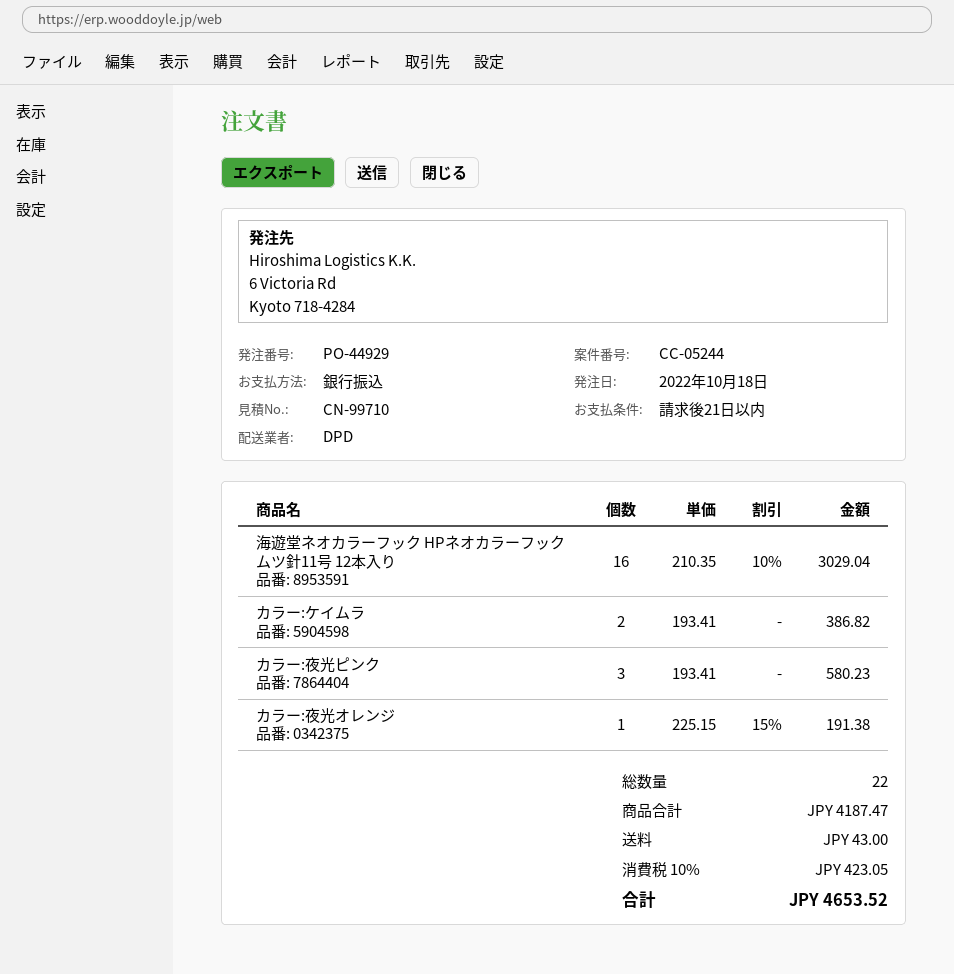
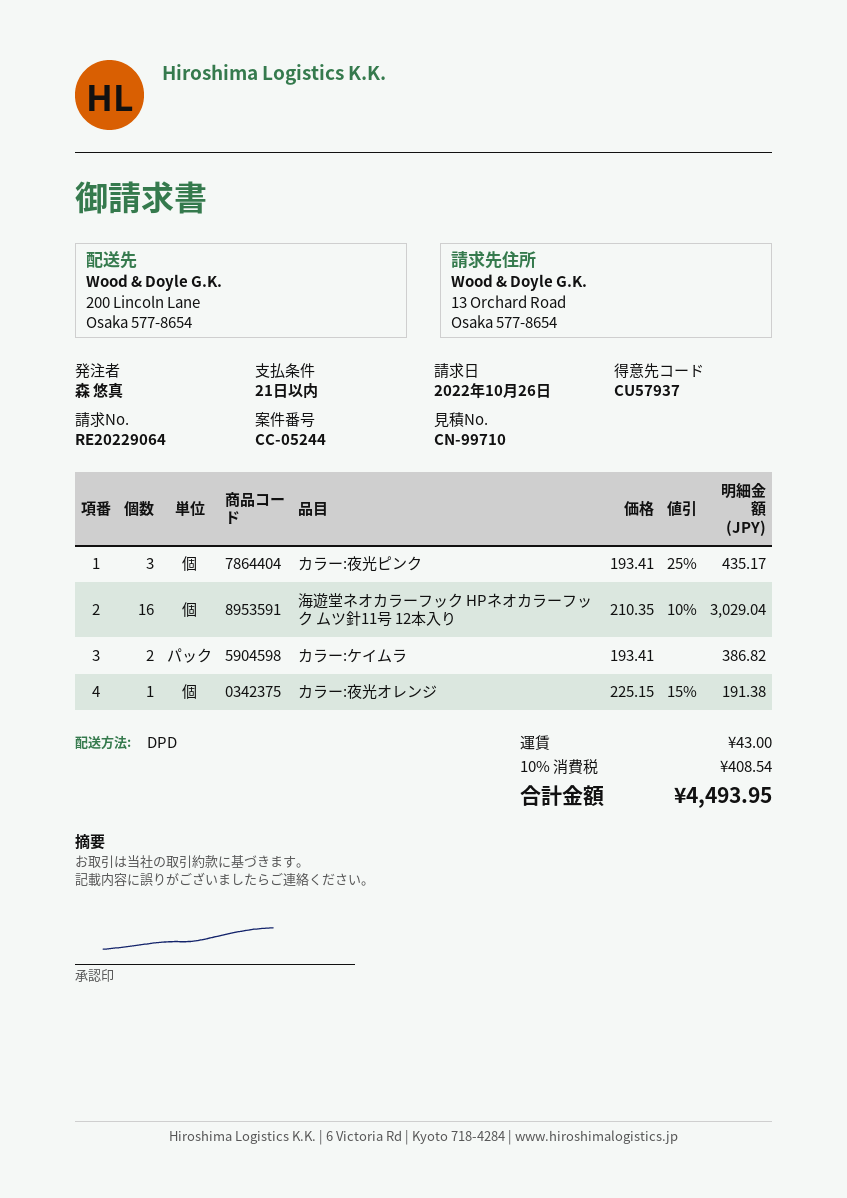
カラー:夜光ピンク: 3 x 193.41 = 580.23 -> 3 x 193.41 - 25% = 435.17
tax: 10% = 423.05 -> 10% = 408.54
total: 4653.52 -> 4493.95

